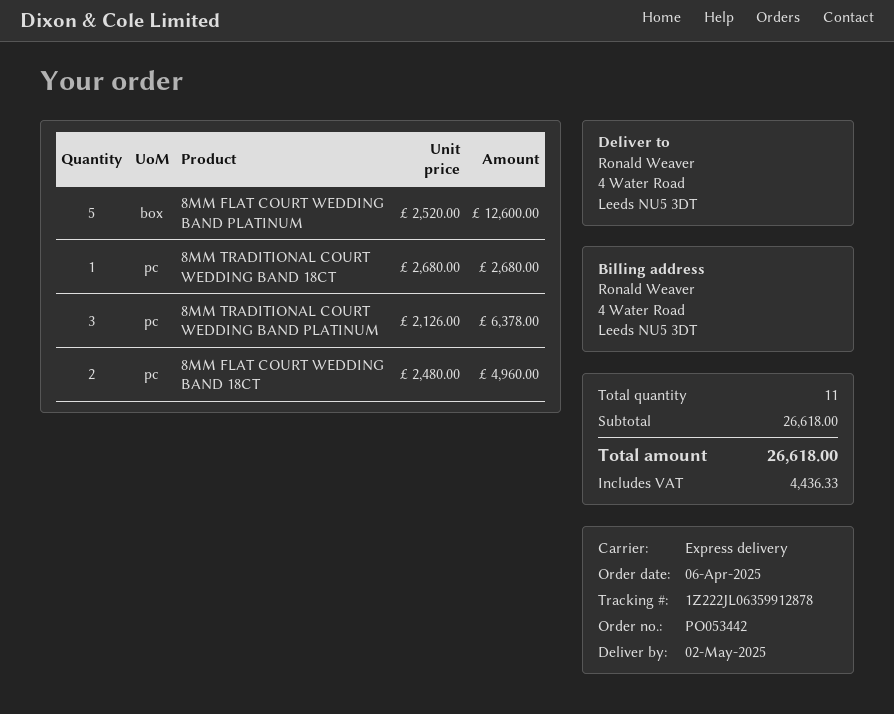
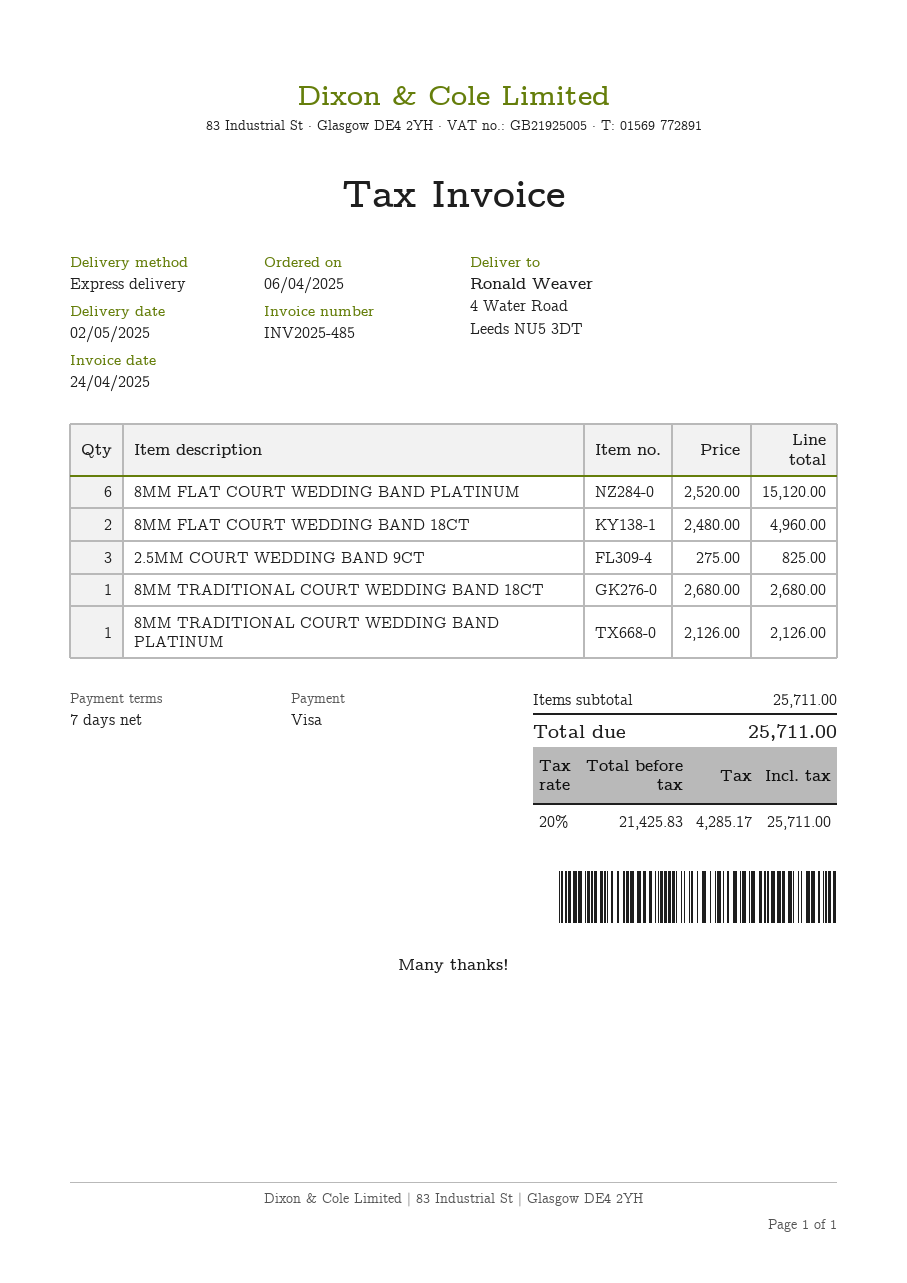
8MM FLAT COURT WEDDING BAND PLATINUM: 5 x 2520.00 = 12600.00 -> 6 x 2520.00 = 15120.00
8MM TRADITIONAL COURT WEDDING BAND PLATINUM: 3 x 2126.00 = 6378.00 -> 1 x 2126.00 = 2126.00
2.5MM COURT WEDDING BAND 9CT: none -> 3 x 275.00 = 825.00
subtotal: 26618.00 -> 25711.00
tax: 4436.33 -> 4285.17
total: 26618.00 -> 25711.00

